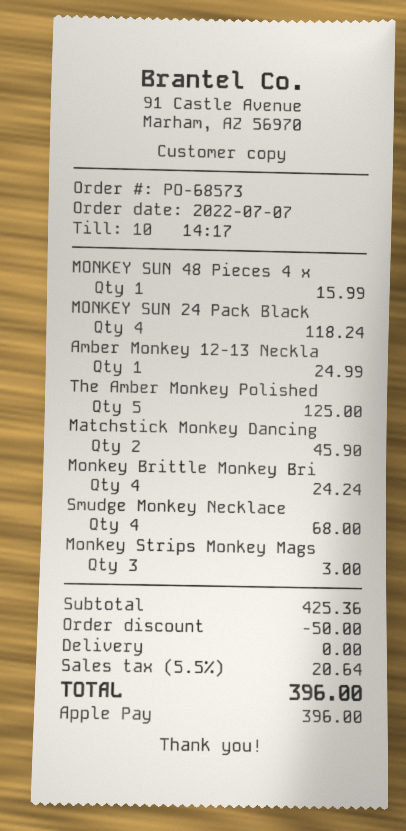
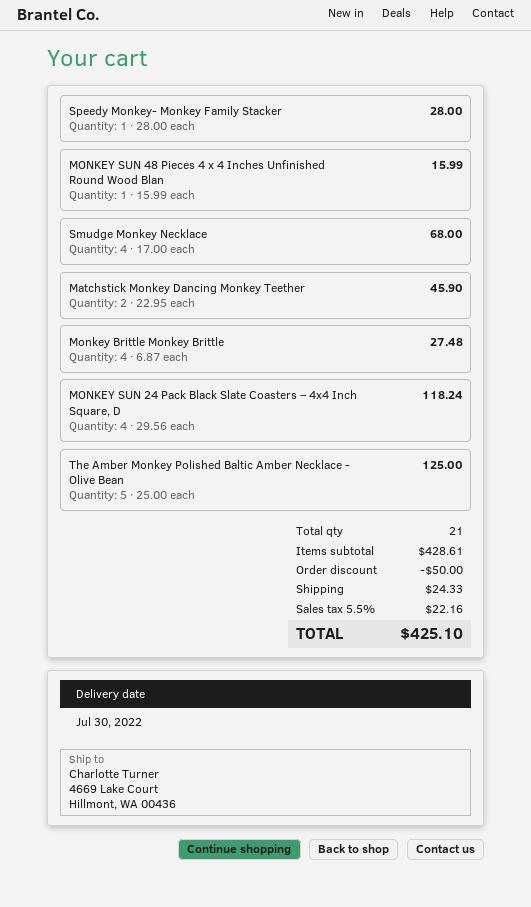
Amber Monkey 12-13 Neckla: 1 for 24.99 -> none
Monkey Brittle Monkey Bri: 4 for 24.24 -> 4 for 27.48
Monkey Strips Monkey Mags: 3 for 3.00 -> none
Speedy Monkey- Monkey Family Stacker: none -> 1 for 28.00
subtotal: 425.36 -> 428.61
shipping: 0.00 -> 24.33
tax: 5.5% = 20.64 -> 5.5% = 22.16
total: 396.00 -> 425.10

